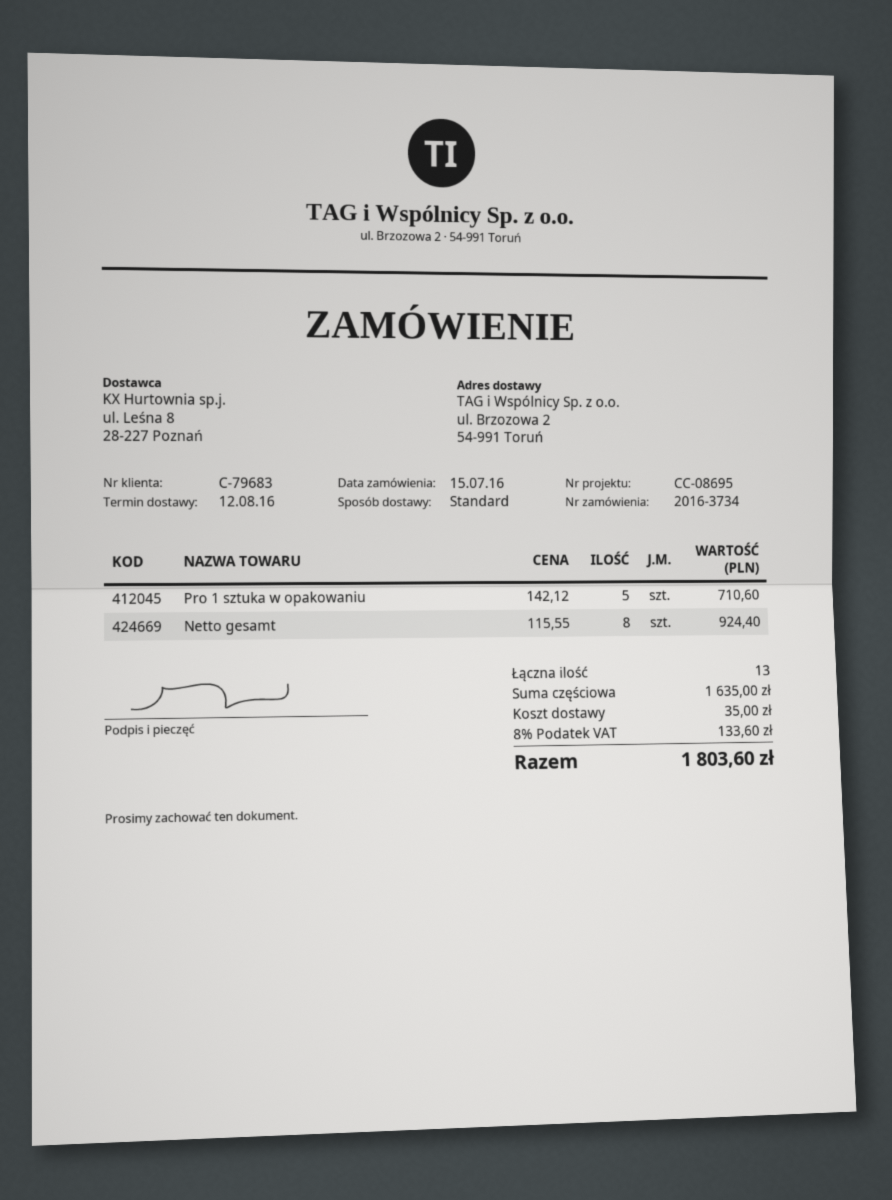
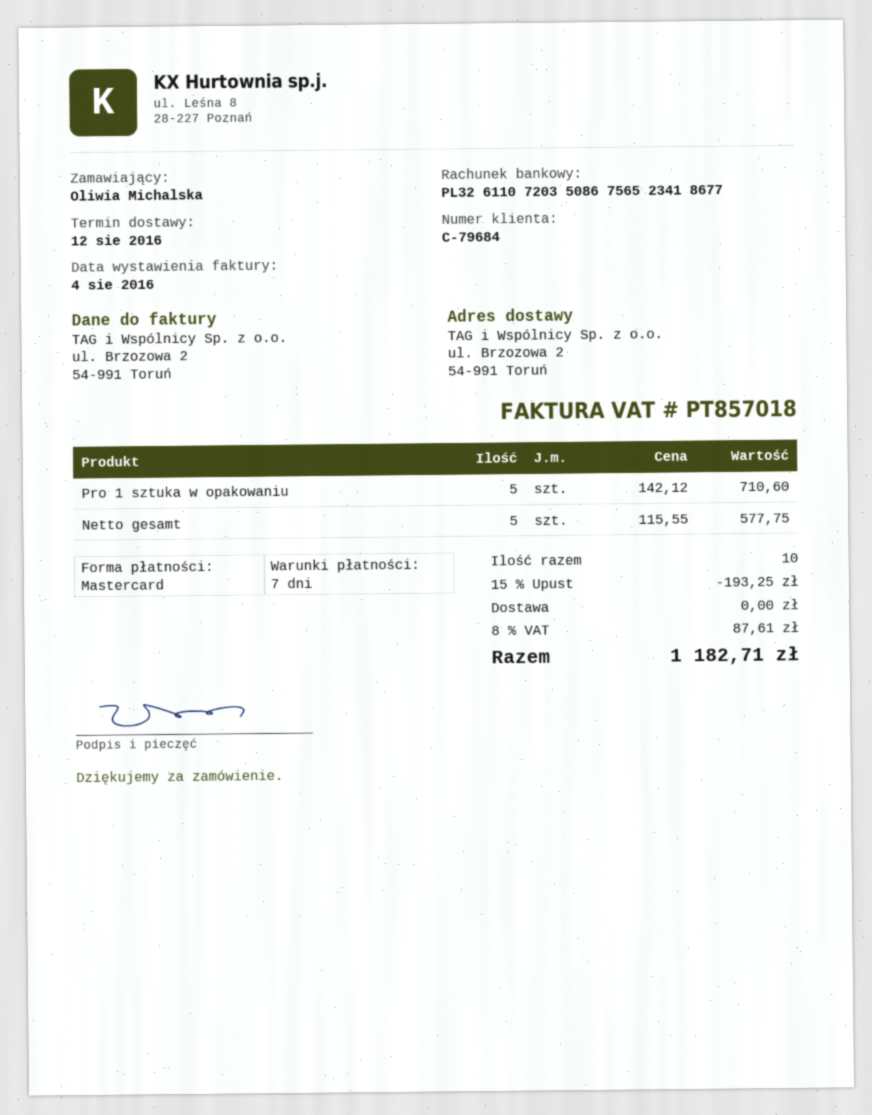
customer number: C-79683 -> C-79684
Netto gesamt: 8 x 115.55 = 924.40 -> 5 x 115.55 = 577.75
total quantity: 13 -> 10
discount: none -> 15% = 193.25
shipping: 35.00 -> 0.00
tax: 8% = 133.60 -> 8% = 87.61
total: 1803.60 -> 1182.71

